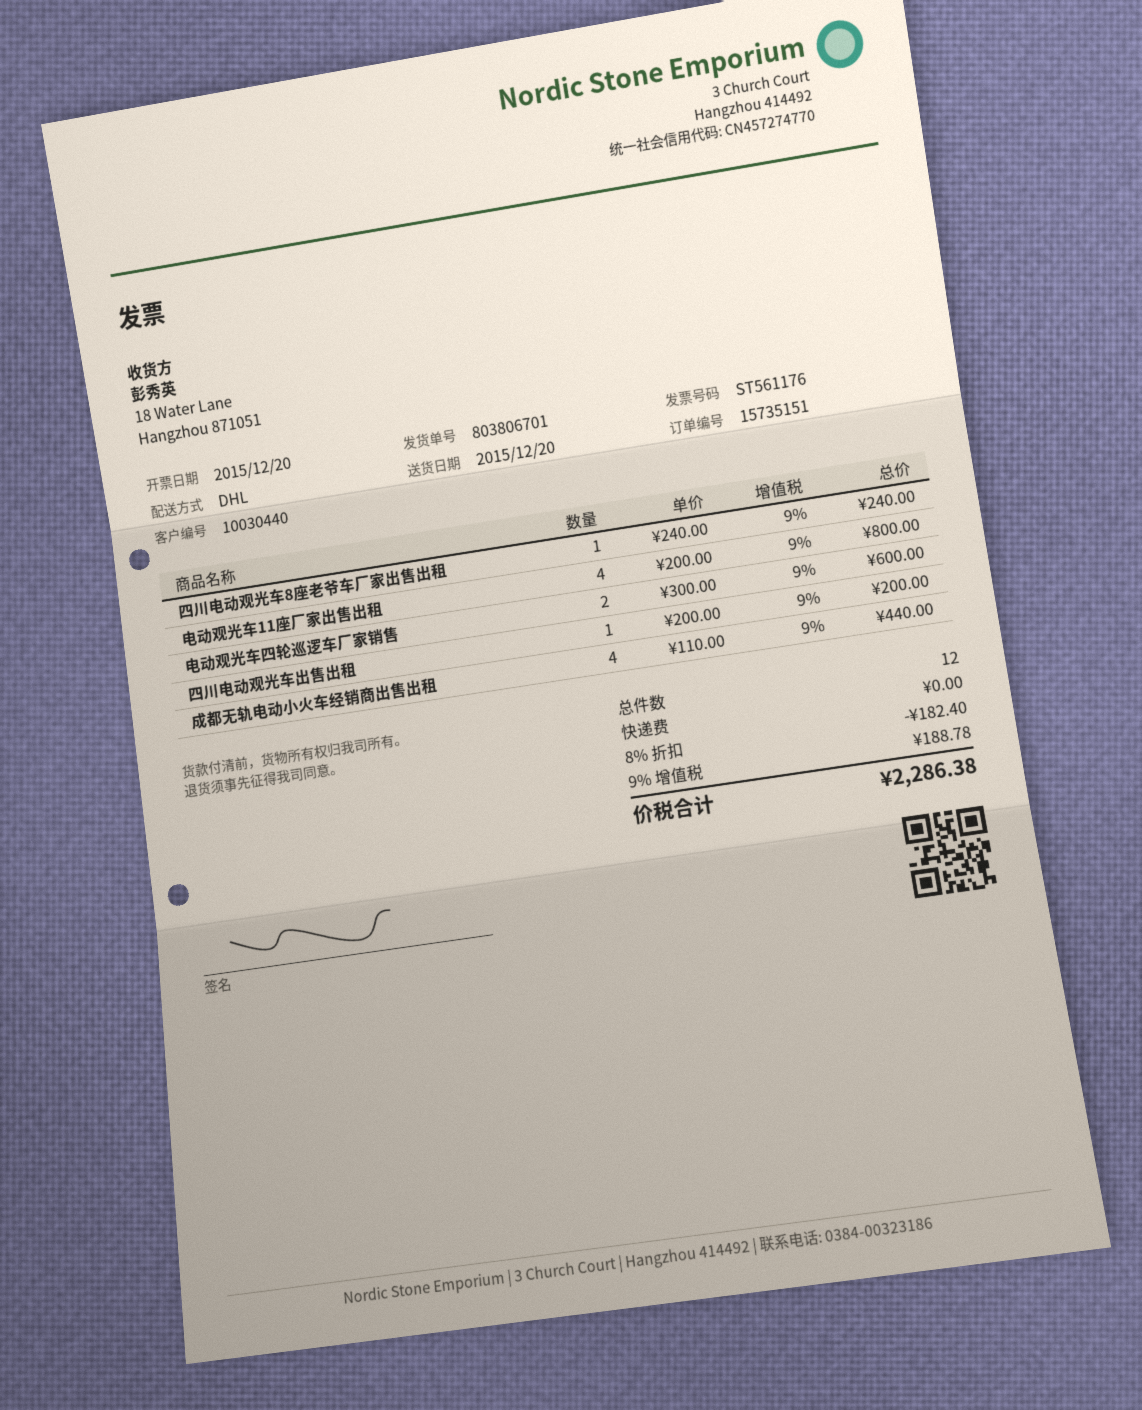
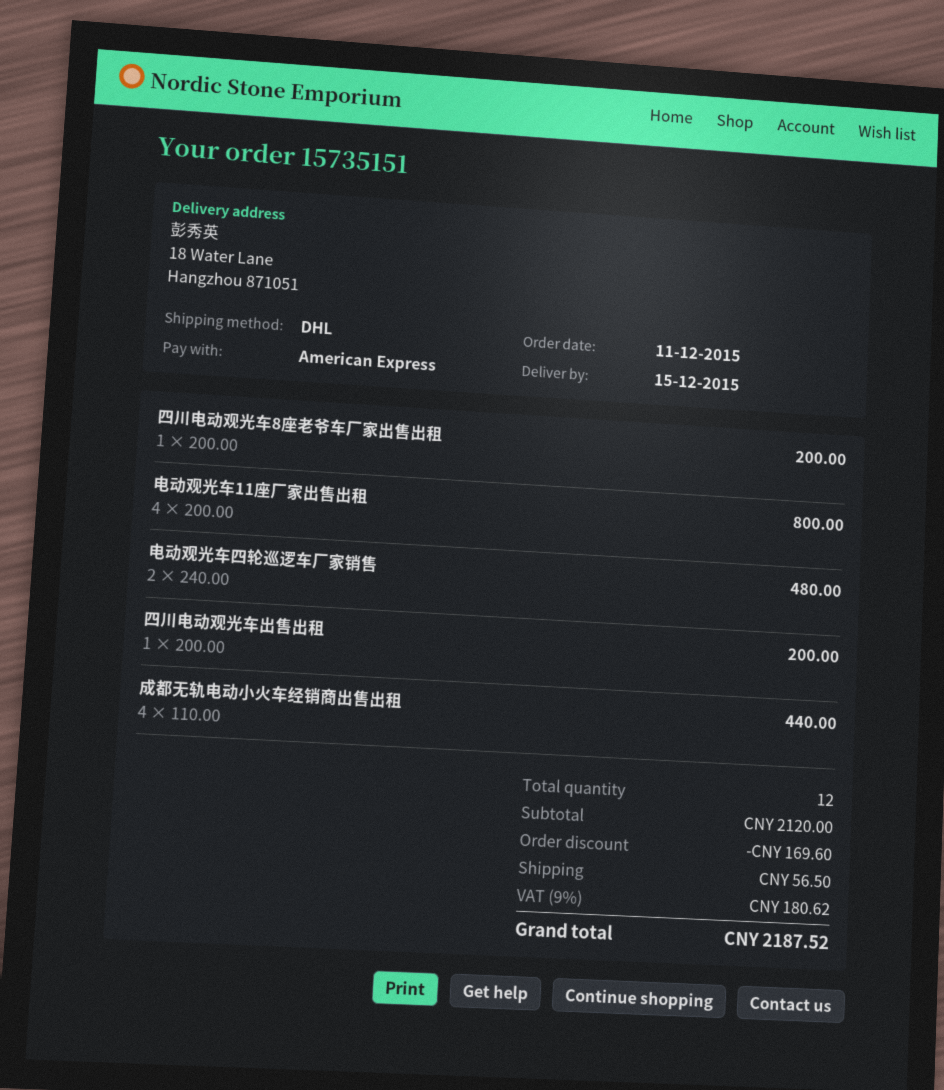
delivery date: 2015-12-20 -> 2015-12-15
四川电动观光车8座老爷车厂家出售出租: 1 x 240.00 = 240.00 -> 1 x 200.00 = 200.00
电动观光车四轮巡逻车厂家销售: 2 x 300.00 = 600.00 -> 2 x 240.00 = 480.00
discount: 182.40 -> 169.60
shipping: 0.00 -> 56.50
tax: 9% = 188.78 -> 9% = 180.62
total: 2286.38 -> 2187.52

